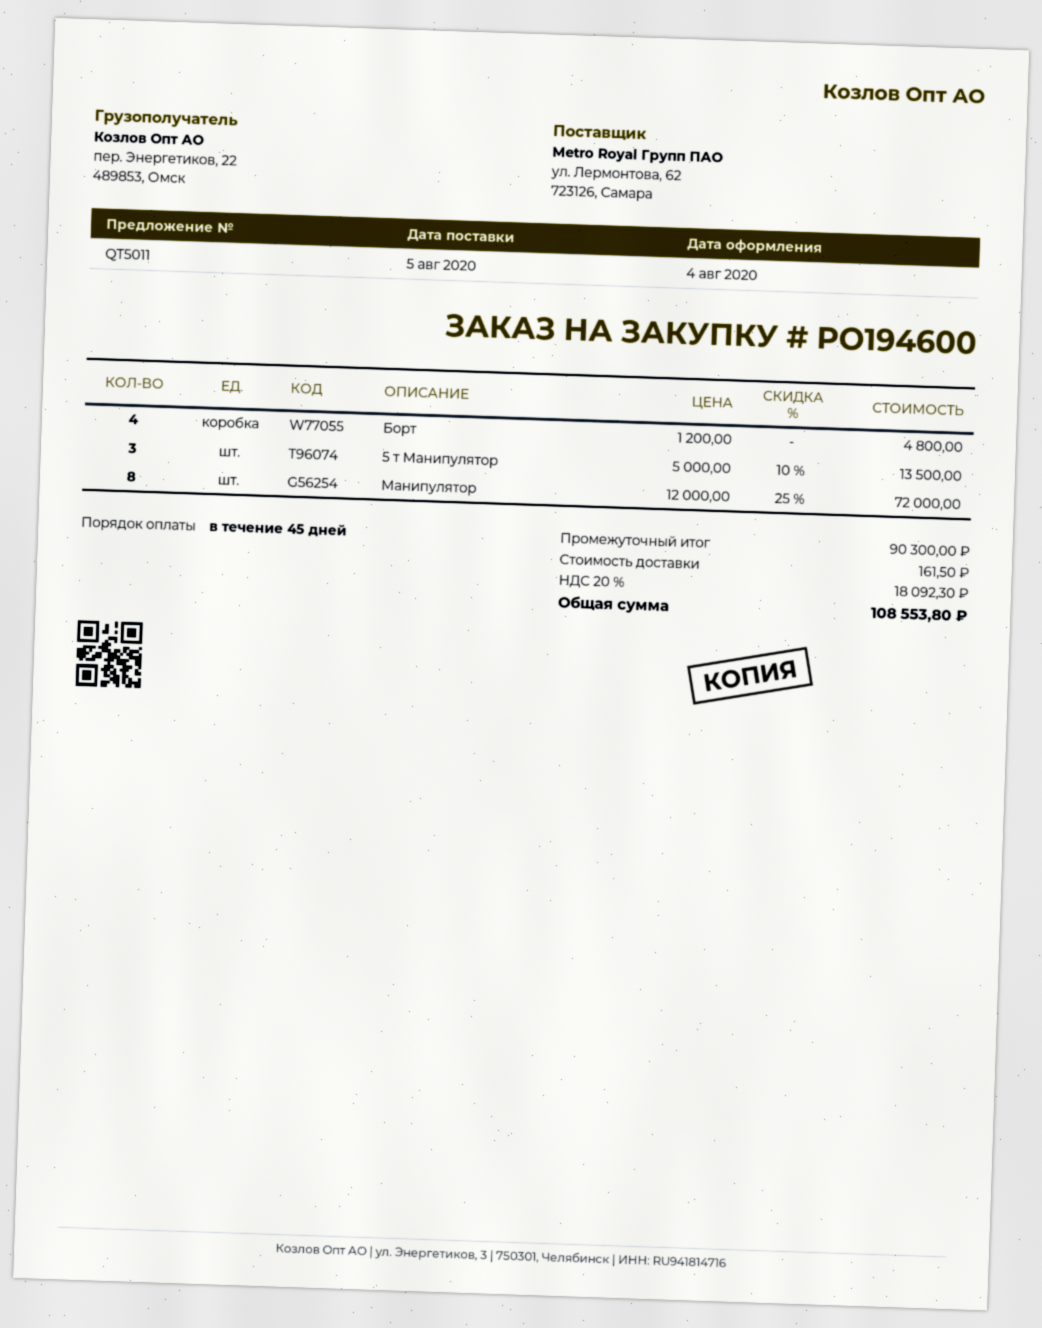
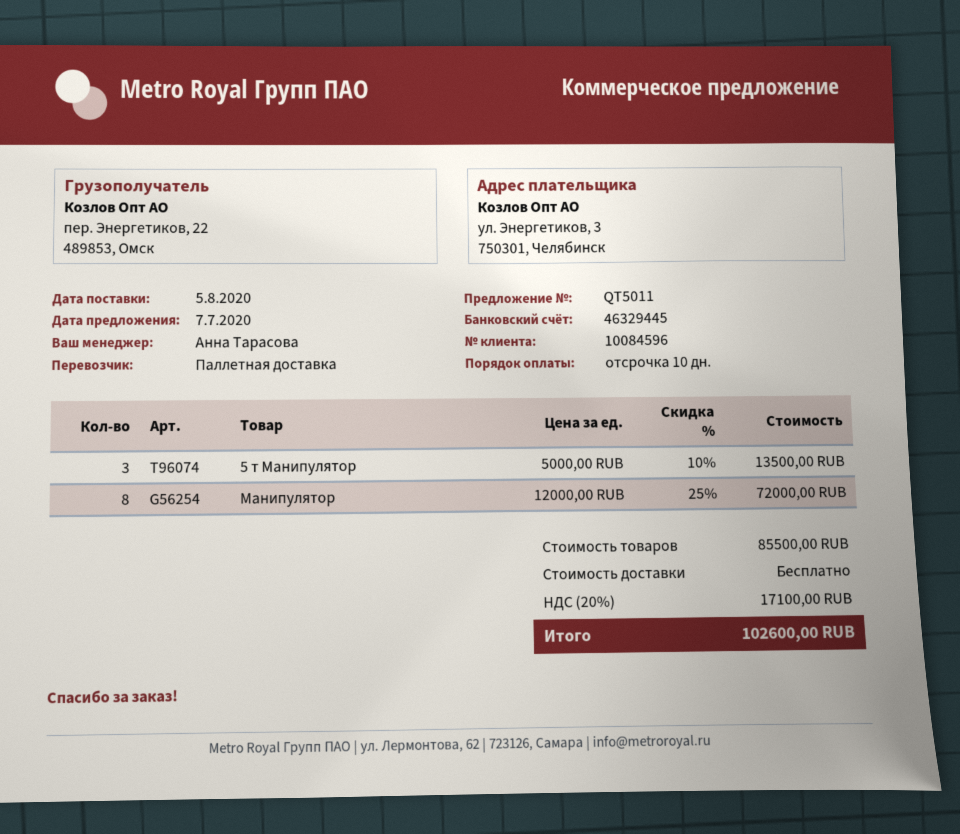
payment terms: 45 days -> 10 days
Борт: 4 x 1200.00 = 4800.00 -> none
subtotal: 90300.00 -> 85500.00
shipping: 161.50 -> 0.00
tax: 20% = 18092.30 -> 20% = 17100.00
total: 108553.80 -> 102600.00

